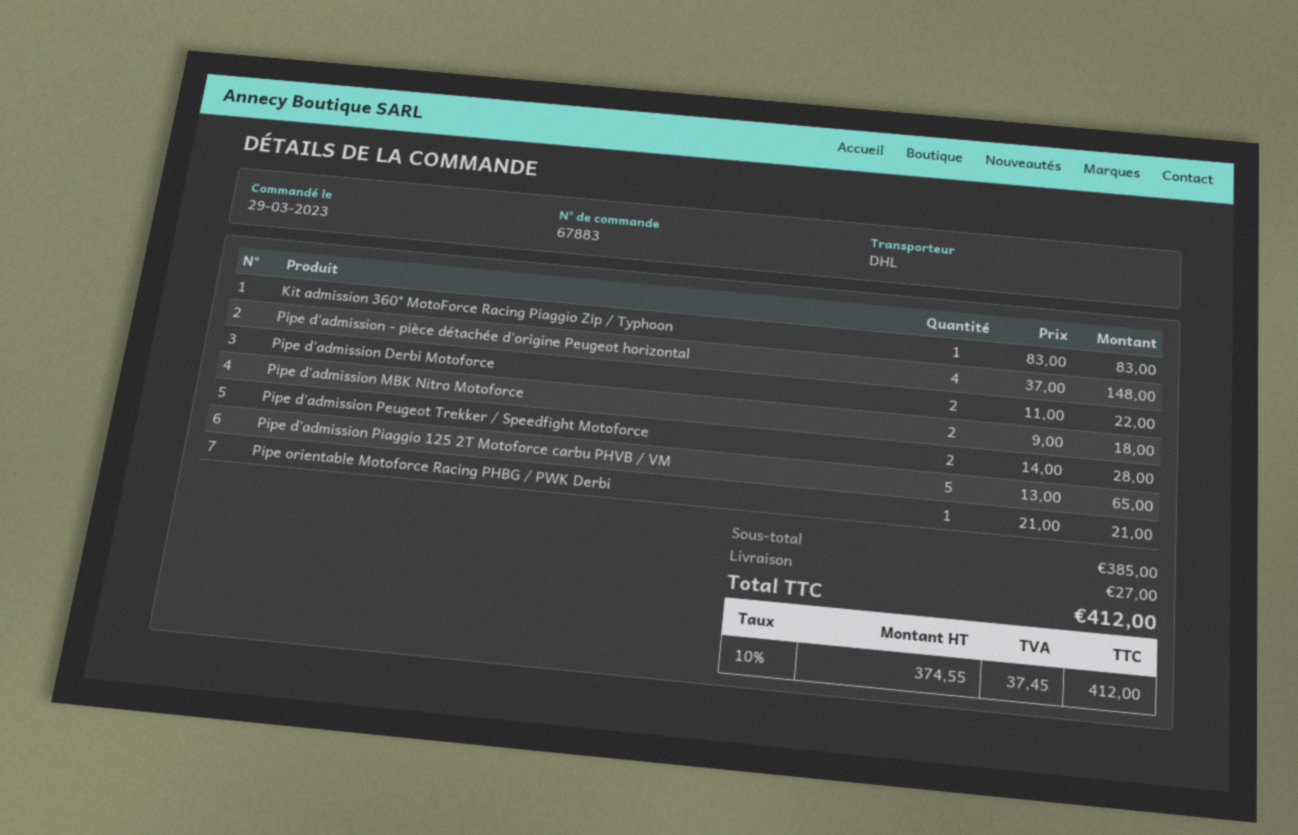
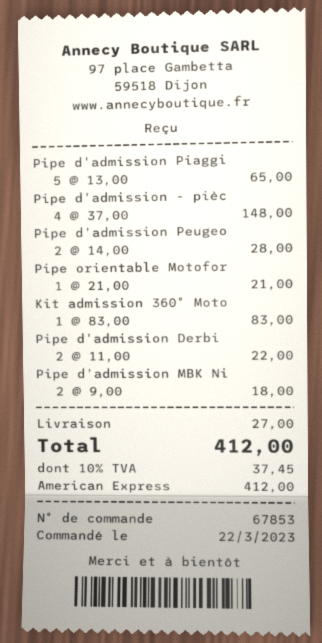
order number: 67883 -> 67853
order date: 2023-03-29 -> 2023-03-22

